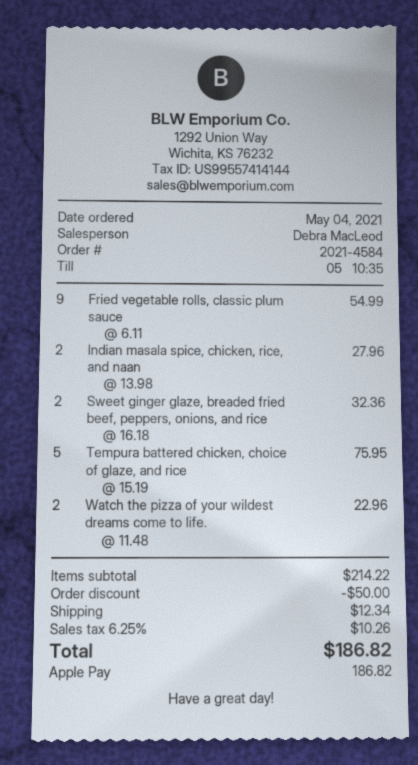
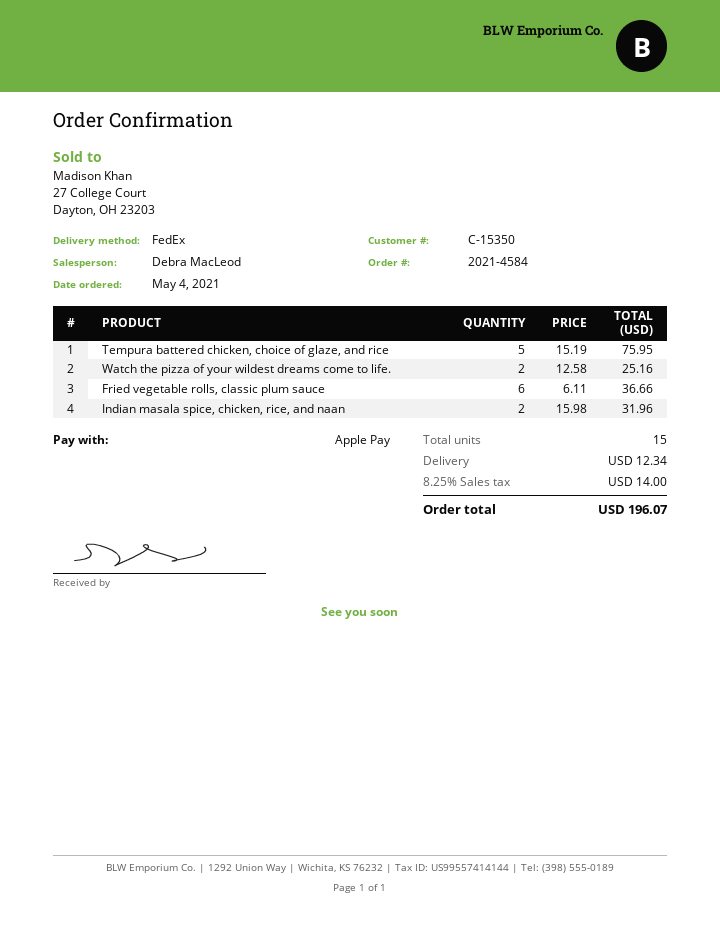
Fried vegetable rolls, classic plum sauce: 9 x 6.11 = 54.99 -> 6 x 6.11 = 36.66
Indian masala spice, chicken, rice, and naan: 2 x 13.98 = 27.96 -> 2 x 15.98 = 31.96
Sweet ginger glaze, breaded fried beef, peppers, onions, and rice: 2 x 16.18 = 32.36 -> none
Watch the pizza of your wildest dreams come to life.: 2 x 11.48 = 22.96 -> 2 x 12.58 = 25.16
discount: 50.00 -> none
tax: 6.25% = 10.26 -> 8.25% = 14.00
total: 186.82 -> 196.07

